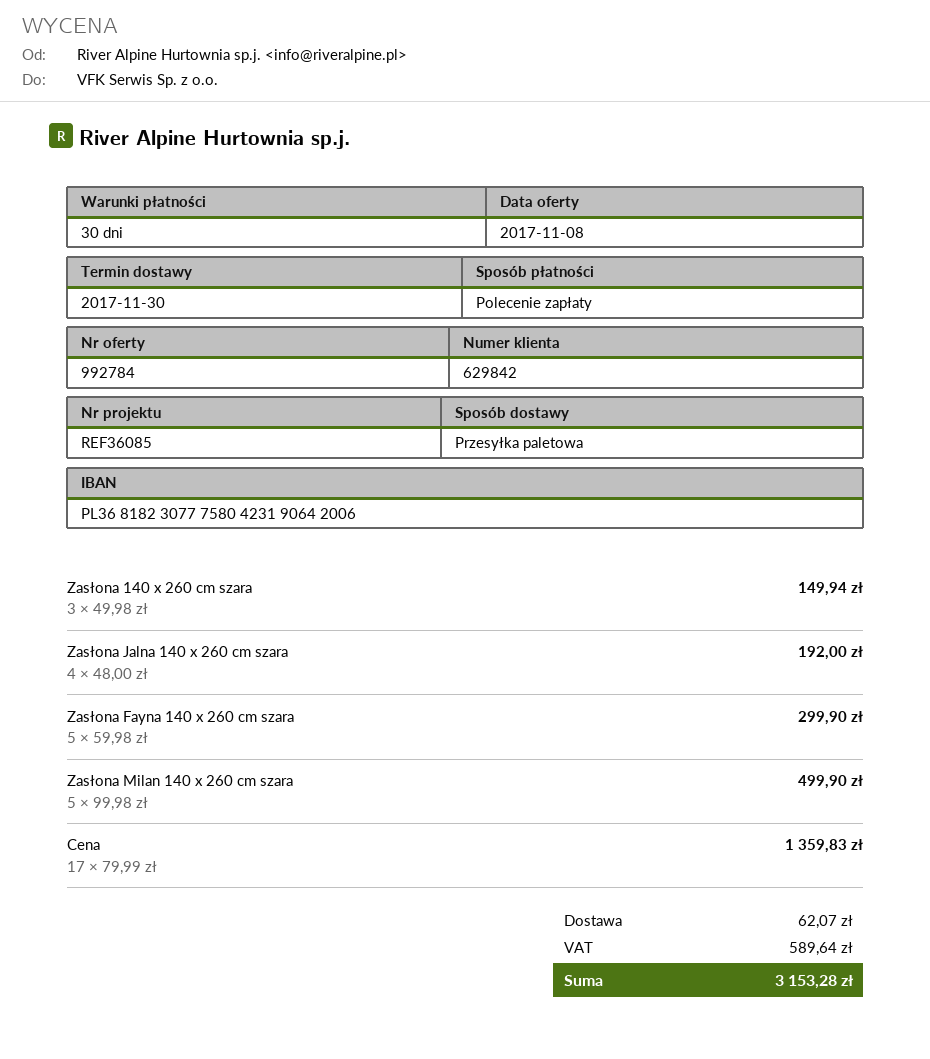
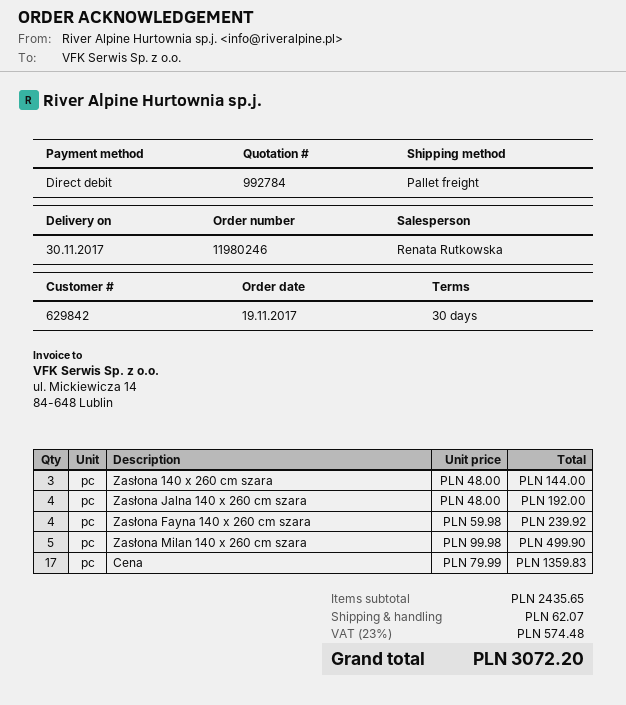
Zasłona 140 x 260 cm szara: 3 x 49.98 = 149.94 -> 3 x 48.00 = 144.00
Zasłona Fayna 140 x 260 cm szara: 5 x 59.98 = 299.90 -> 4 x 59.98 = 239.92
tax: 589.64 -> 574.48
total: 3153.28 -> 3072.20

